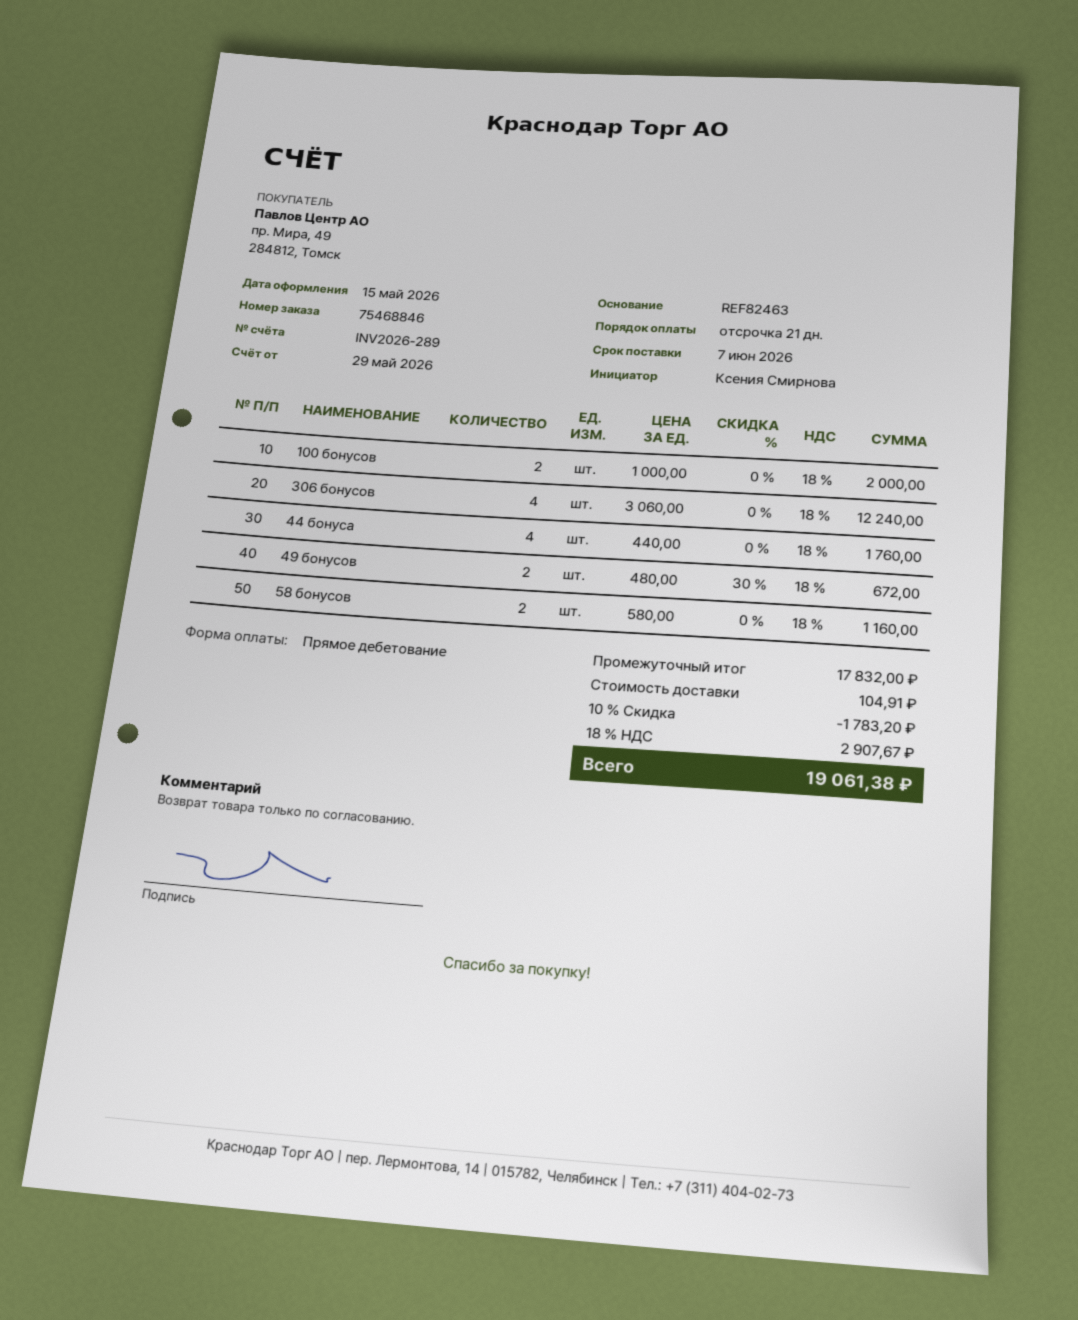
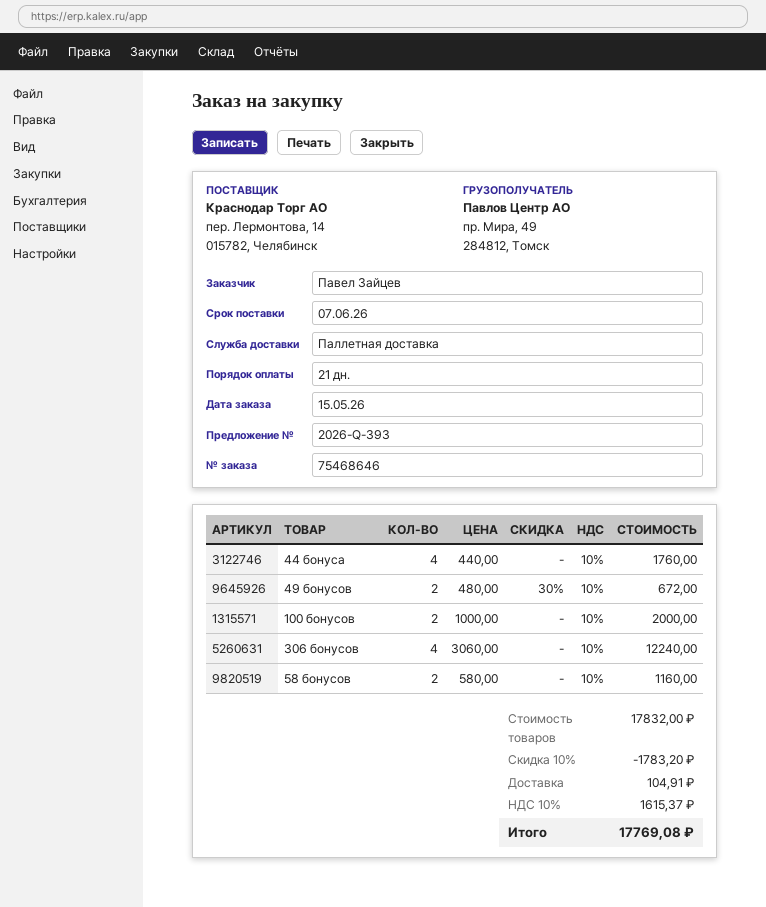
order number: 75468846 -> 75468646
ordered by: Ксения Смирнова -> Павел Зайцев
tax: 18% = 2907.67 -> 10% = 1615.37
total: 19061.38 -> 17769.08

